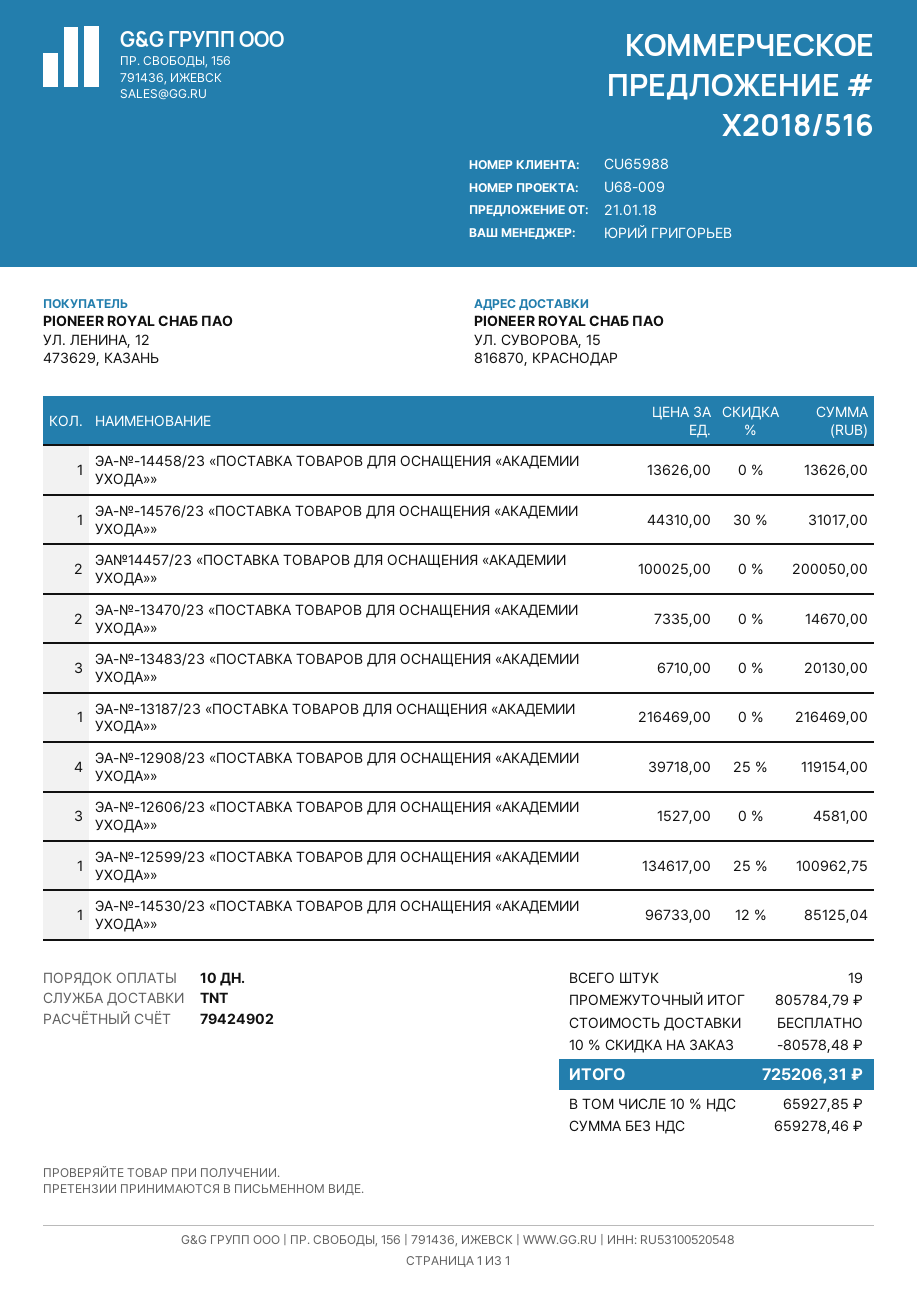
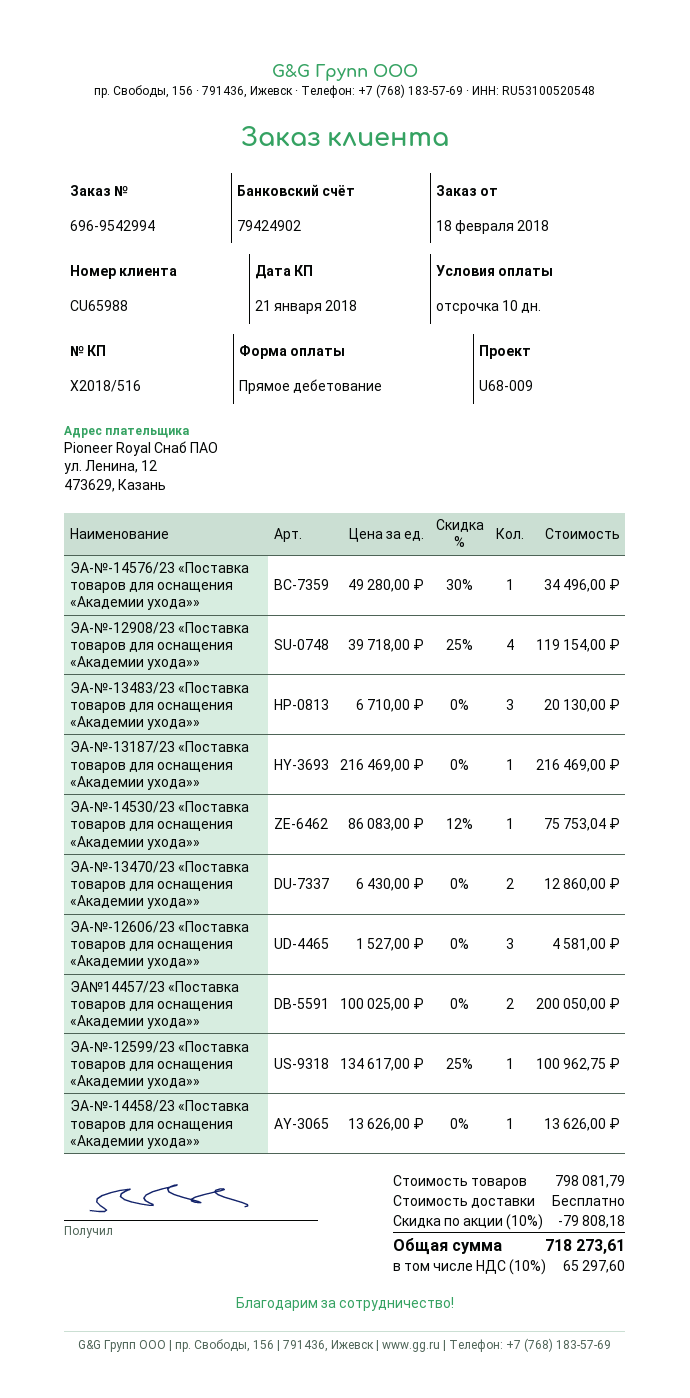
ЭА-№-14576/23 «ПОСТАВКА ТОВАРОВ ДЛЯ ОСНАЩЕНИЯ «АКАДЕМИИ УХОДА»»: 1 x 44310.00 - 30% = 31017.00 -> 1 x 49280.00 - 30% = 34496.00
ЭА-№-13470/23 «ПОСТАВКА ТОВАРОВ ДЛЯ ОСНАЩЕНИЯ «АКАДЕМИИ УХОДА»»: 2 x 7335.00 = 14670.00 -> 2 x 6430.00 = 12860.00
ЭА-№-14530/23 «ПОСТАВКА ТОВАРОВ ДЛЯ ОСНАЩЕНИЯ «АКАДЕМИИ УХОДА»»: 1 x 96733.00 - 12% = 85125.04 -> 1 x 86083.00 - 12% = 75753.04
subtotal: 805784.79 -> 798081.79
discount: 10% = 80578.48 -> 10% = 79808.18
tax: 10% = 65927.85 -> 10% = 65297.60
total: 725206.31 -> 718273.61

